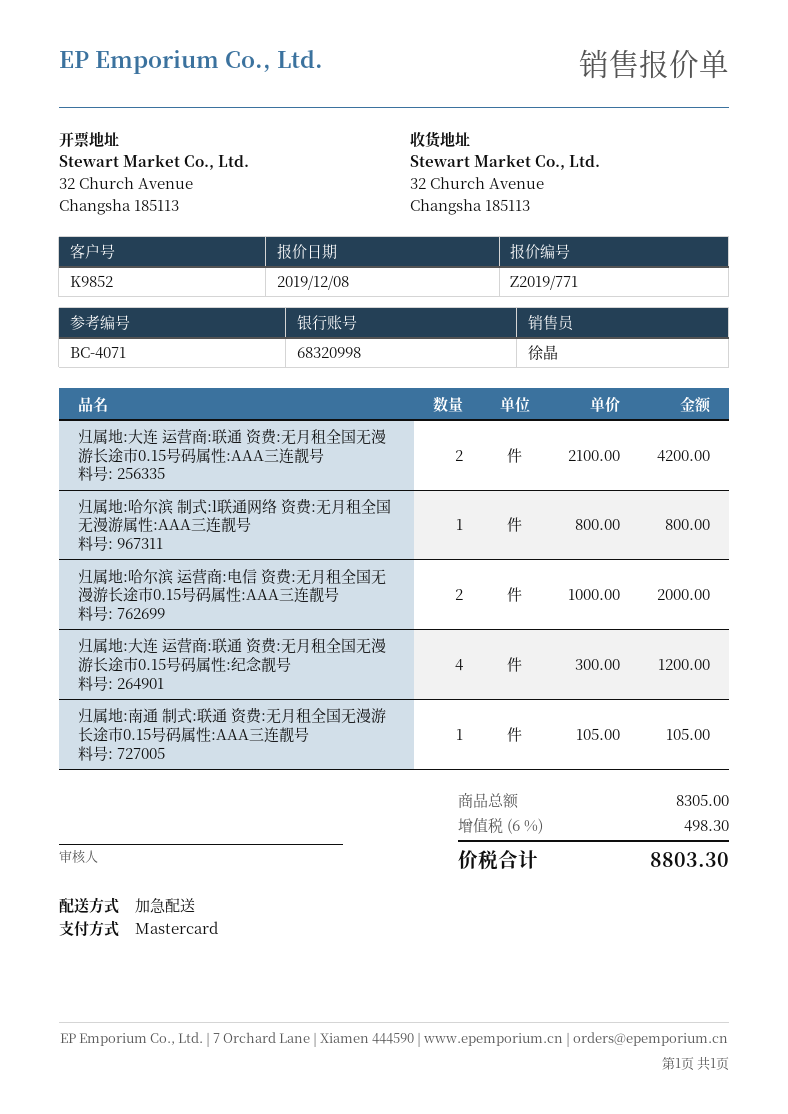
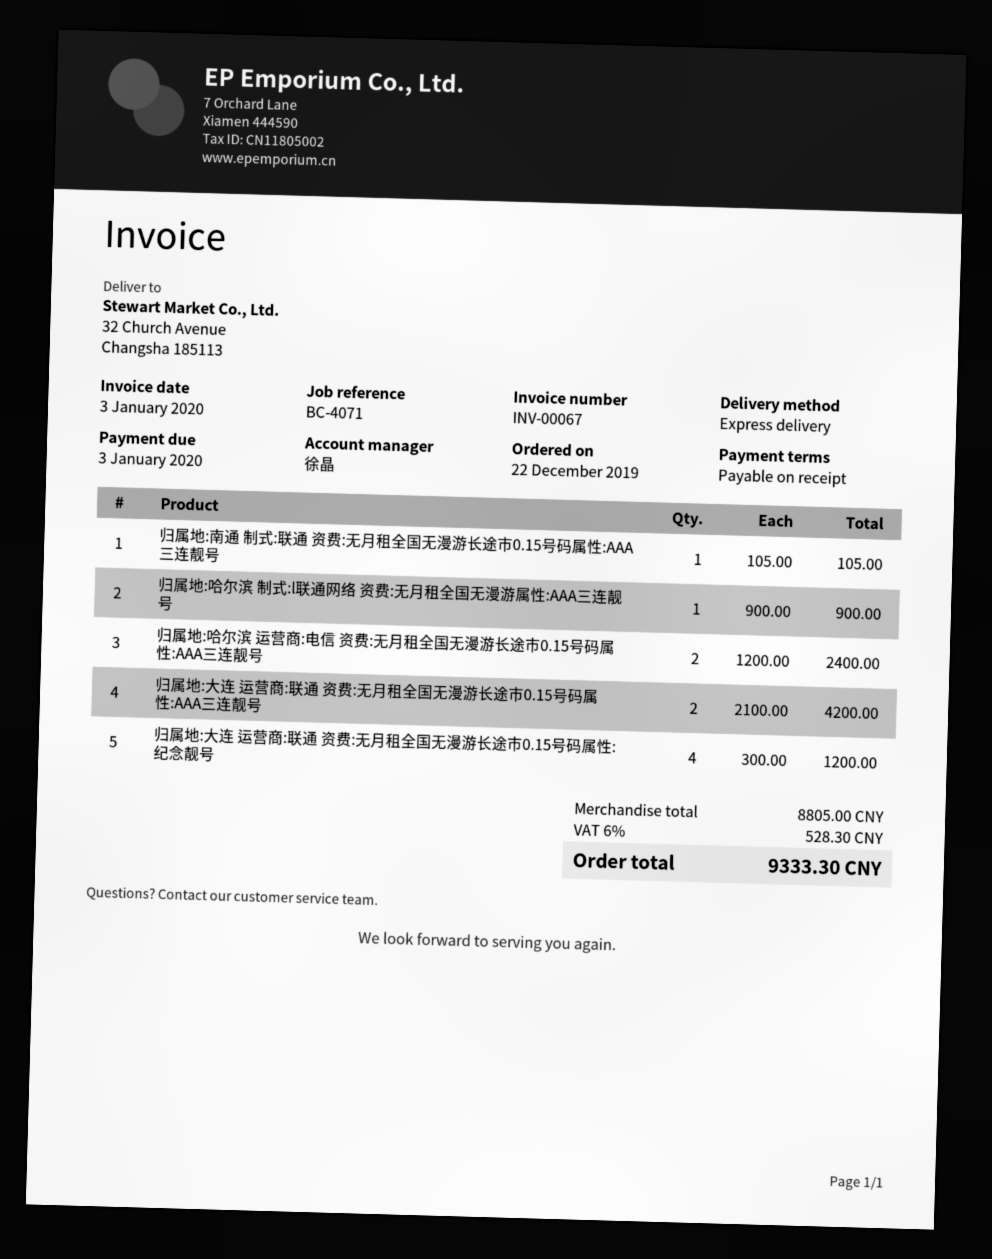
归属地:哈尔滨 制式:l联通网络 资费:无月租全国无漫游属性:AAA三连靓号: 1 x 800.00 = 800.00 -> 1 x 900.00 = 900.00
归属地:哈尔滨 运营商:电信 资费:无月租全国无漫游长途市0.15号码属性:AAA三连靓号: 2 x 1000.00 = 2000.00 -> 2 x 1200.00 = 2400.00
subtotal: 8305.00 -> 8805.00
tax: 6% = 498.30 -> 6% = 528.30
total: 8803.30 -> 9333.30

